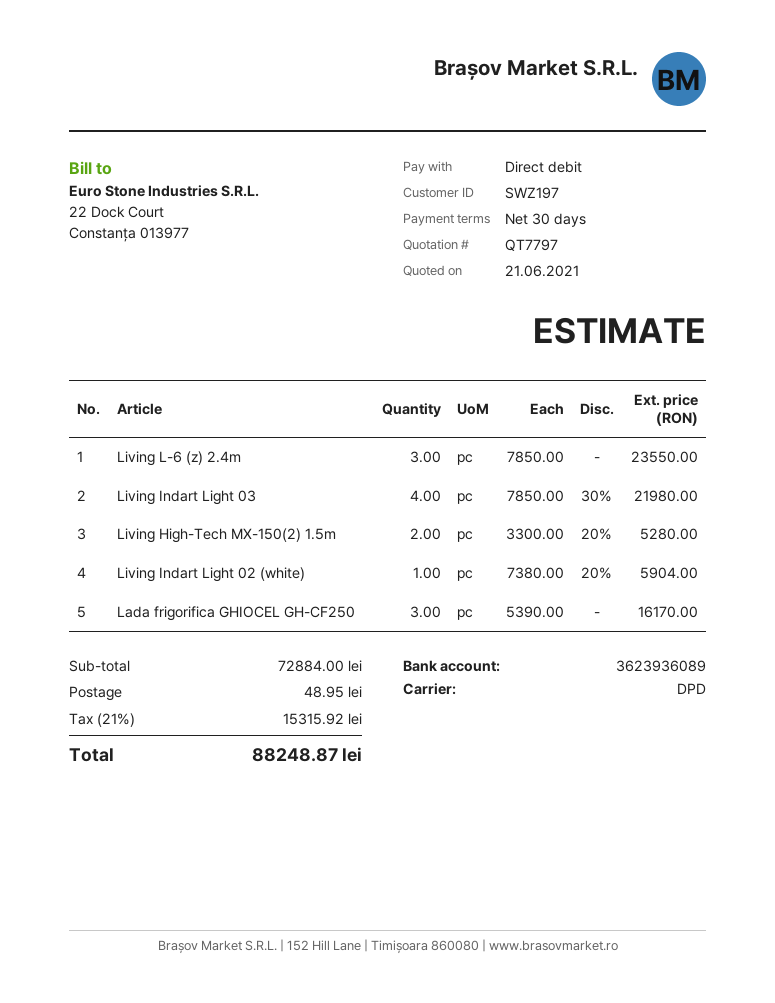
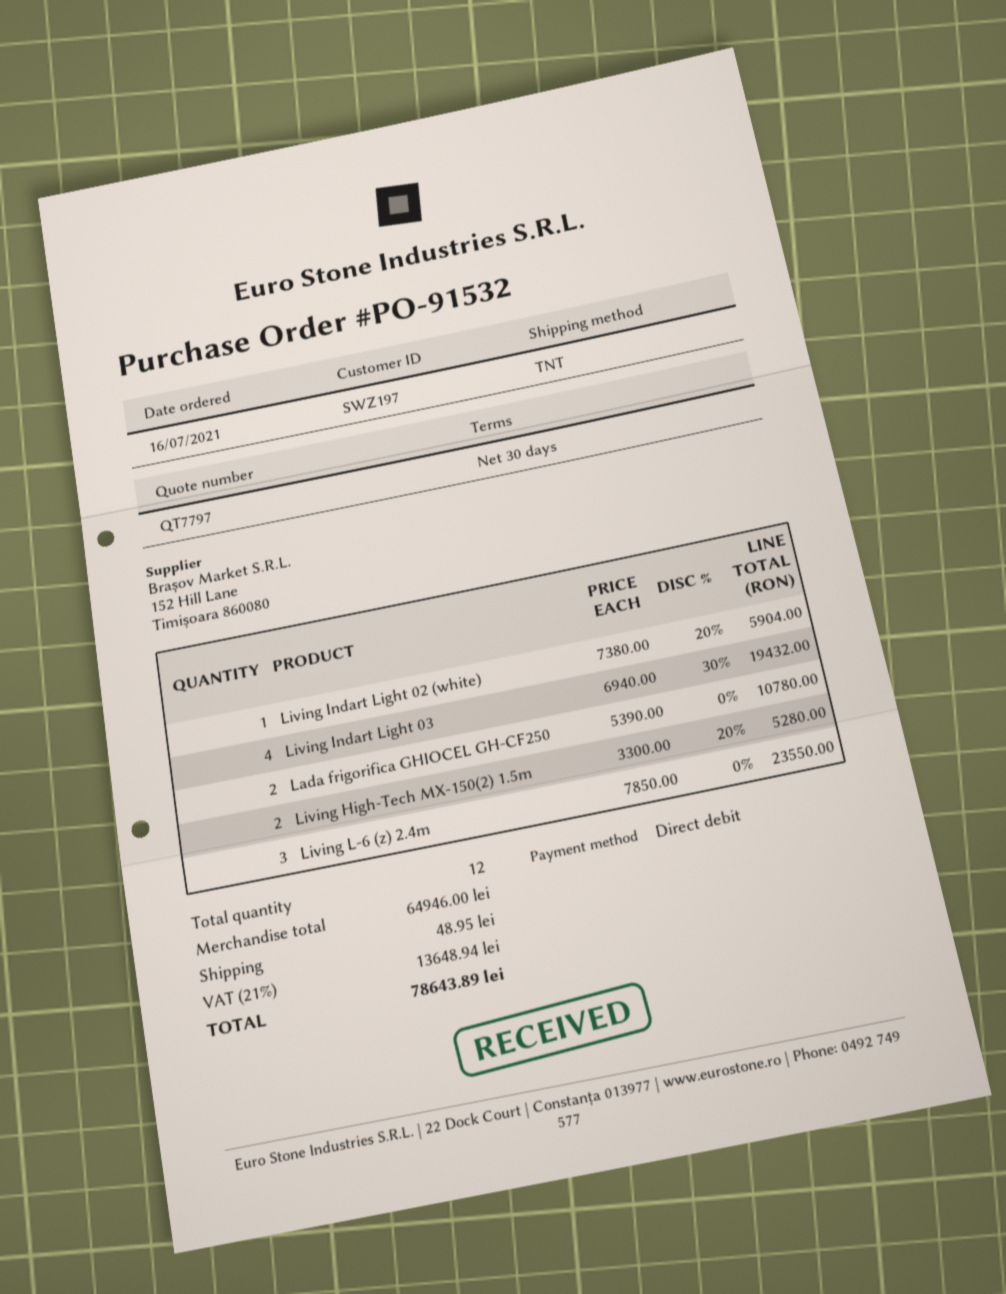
shipping method: DPD -> TNT
Living Indart Light 03: 4 x 7850.00 - 30% = 21980.00 -> 4 x 6940.00 - 30% = 19432.00
Lada frigorifica GHIOCEL GH-CF250: 3 x 5390.00 = 16170.00 -> 2 x 5390.00 = 10780.00
subtotal: 72884.00 -> 64946.00
tax: 21% = 15315.92 -> 21% = 13648.94
total: 88248.87 -> 78643.89

